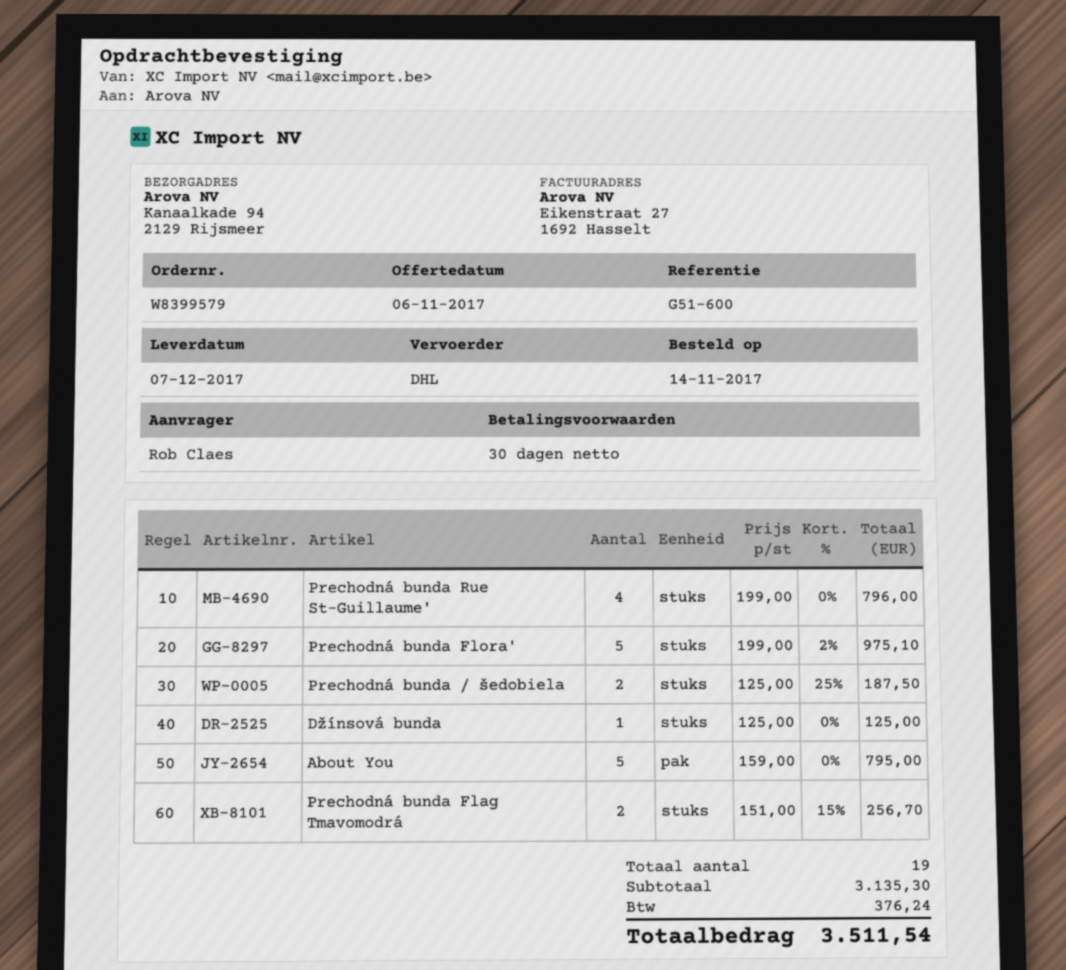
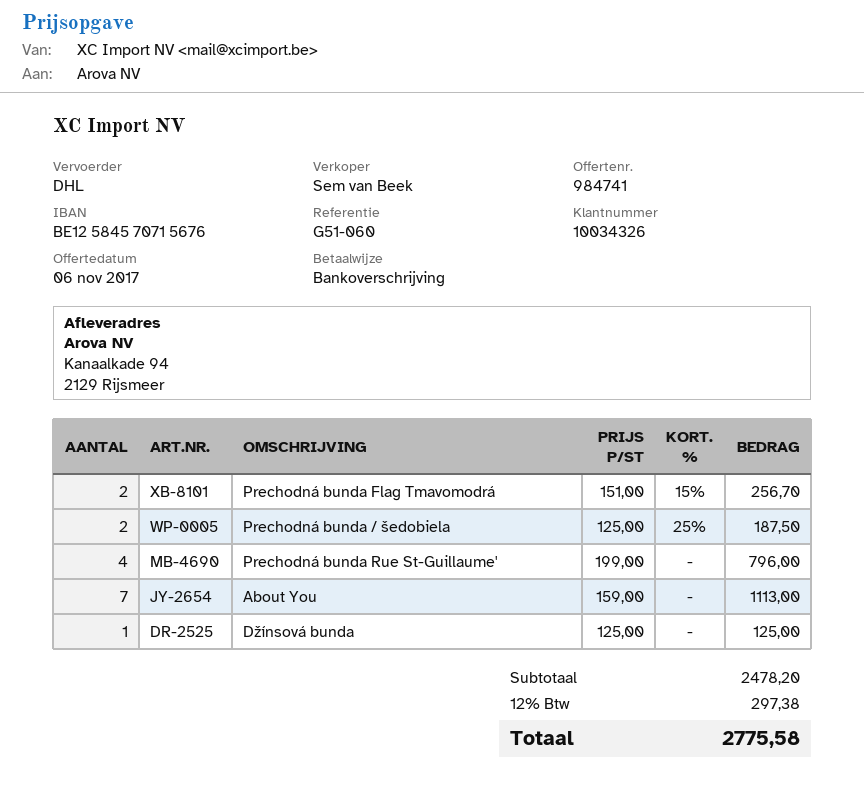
reference: G51-600 -> G51-060
Prechodná bunda Flora': 5 x 199.00 - 2% = 975.10 -> none
About You: 5 x 159.00 = 795.00 -> 7 x 159.00 = 1113.00
subtotal: 3135.30 -> 2478.20
tax: 376.24 -> 297.38
total: 3511.54 -> 2775.58

